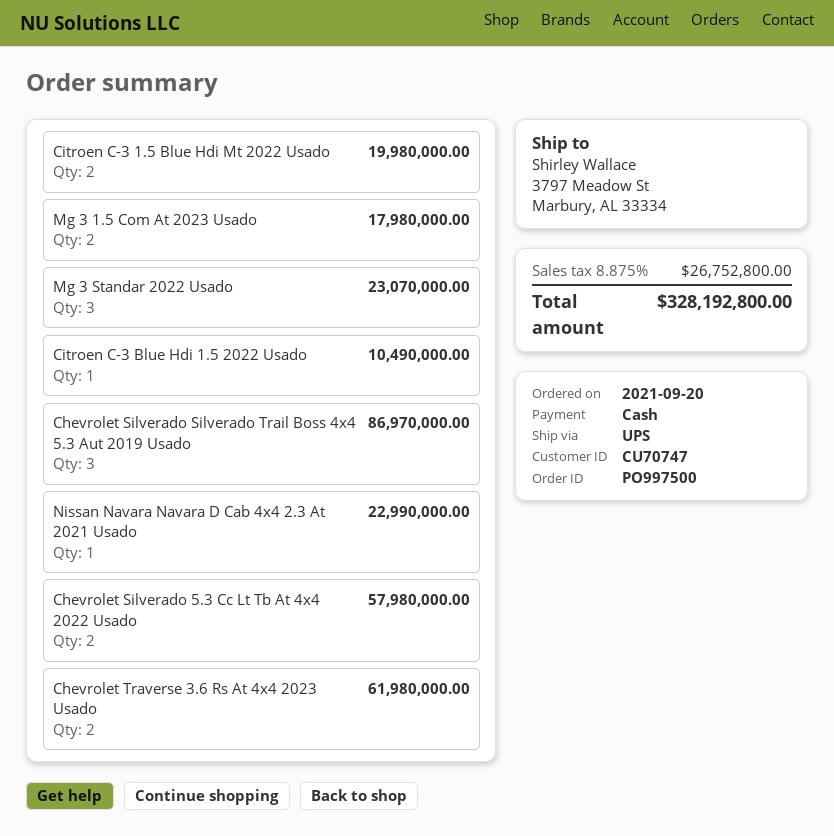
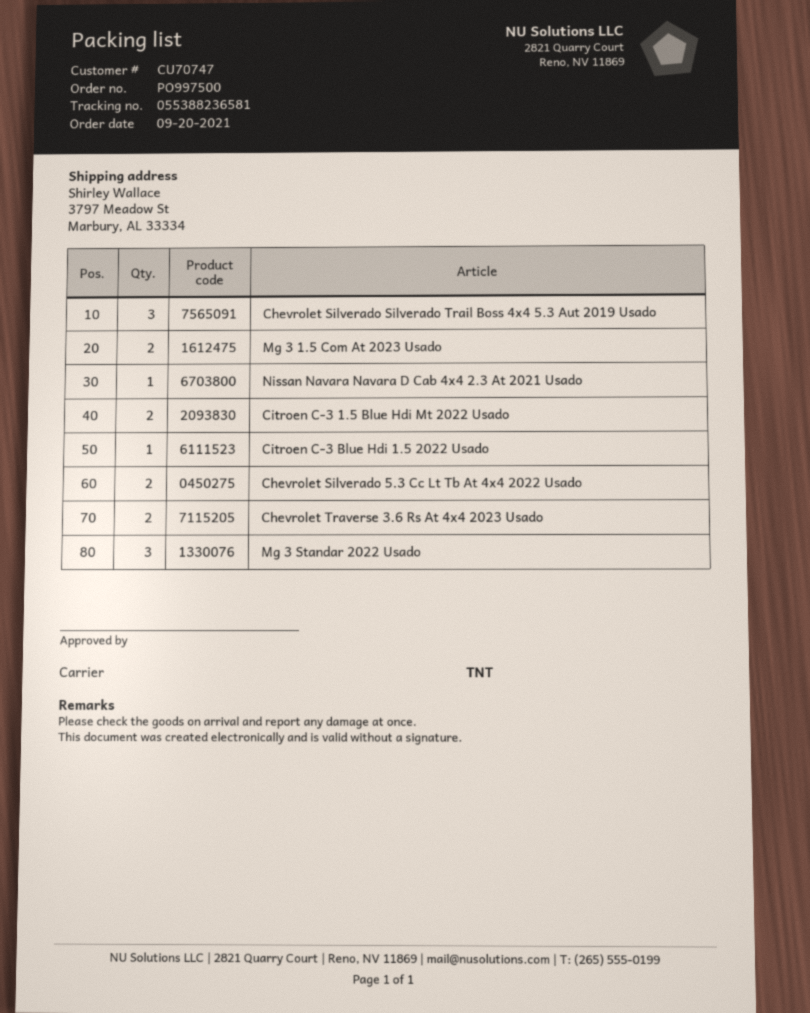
shipping method: UPS -> TNT

